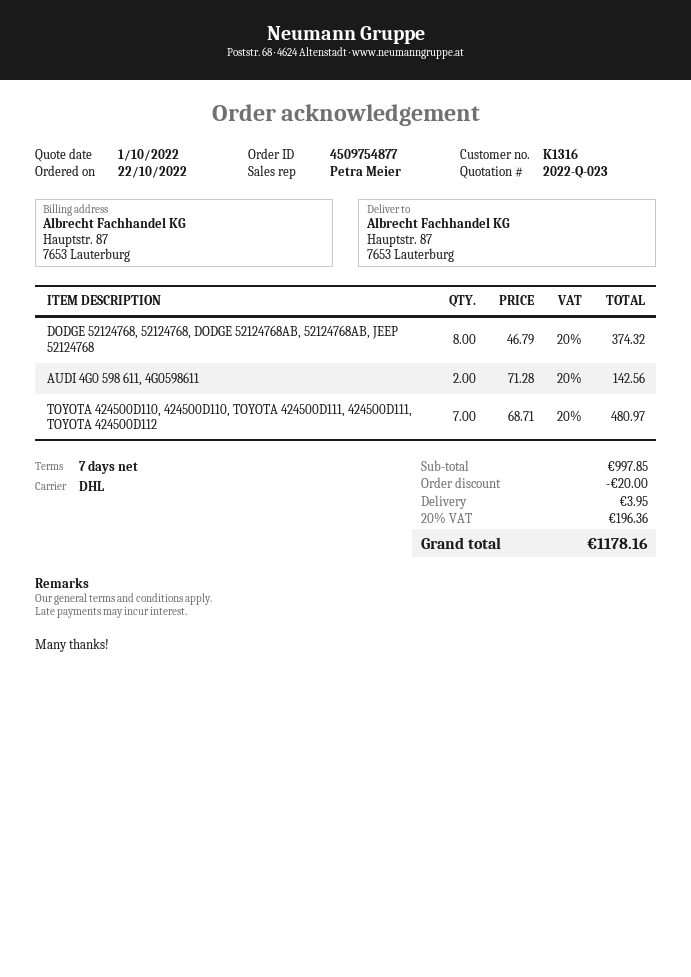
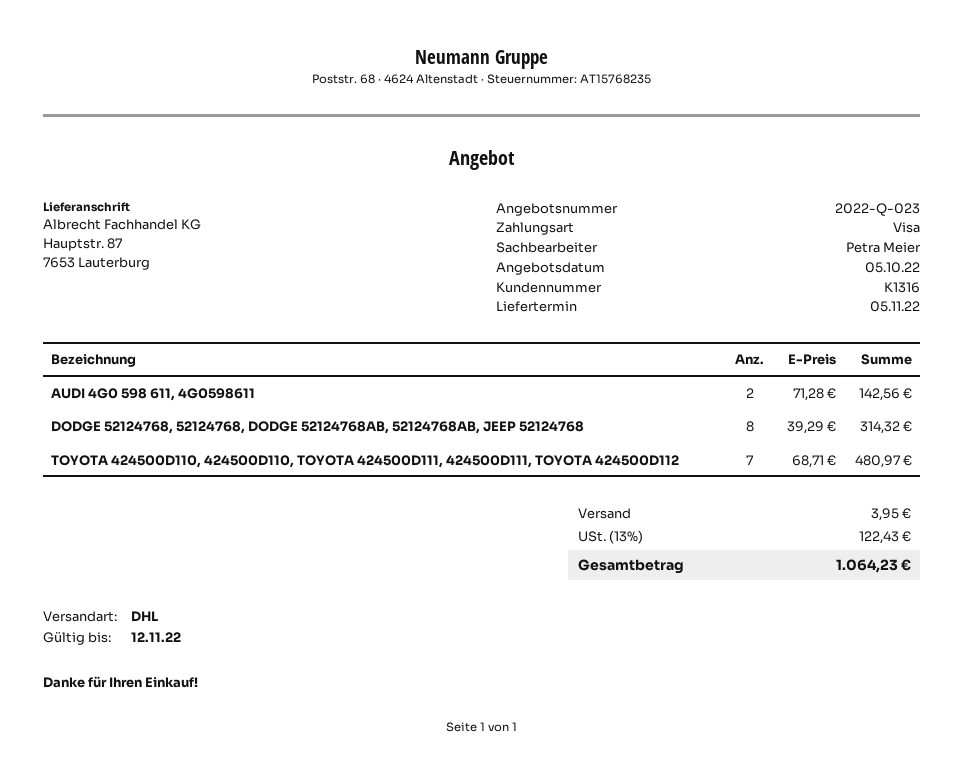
quote date: 2022-10-01 -> 2022-10-05
DODGE 52124768, 52124768, DODGE 52124768AB, 52124768AB, JEEP 52124768: 8 x 46.79 = 374.32 -> 8 x 39.29 = 314.32
discount: 20.00 -> none
tax: 20% = 196.36 -> 13% = 122.43
total: 1178.16 -> 1064.23

